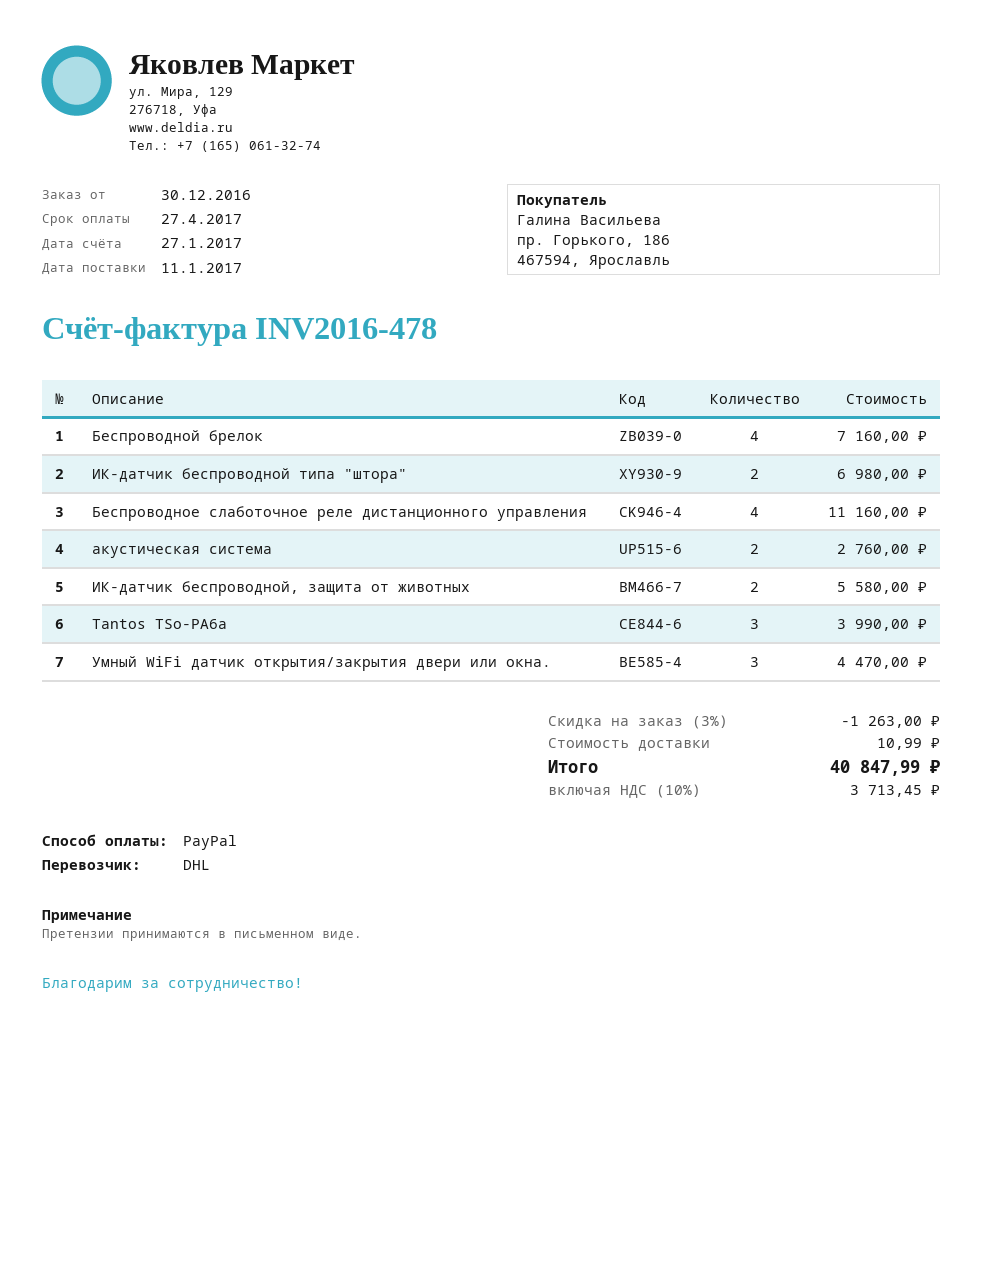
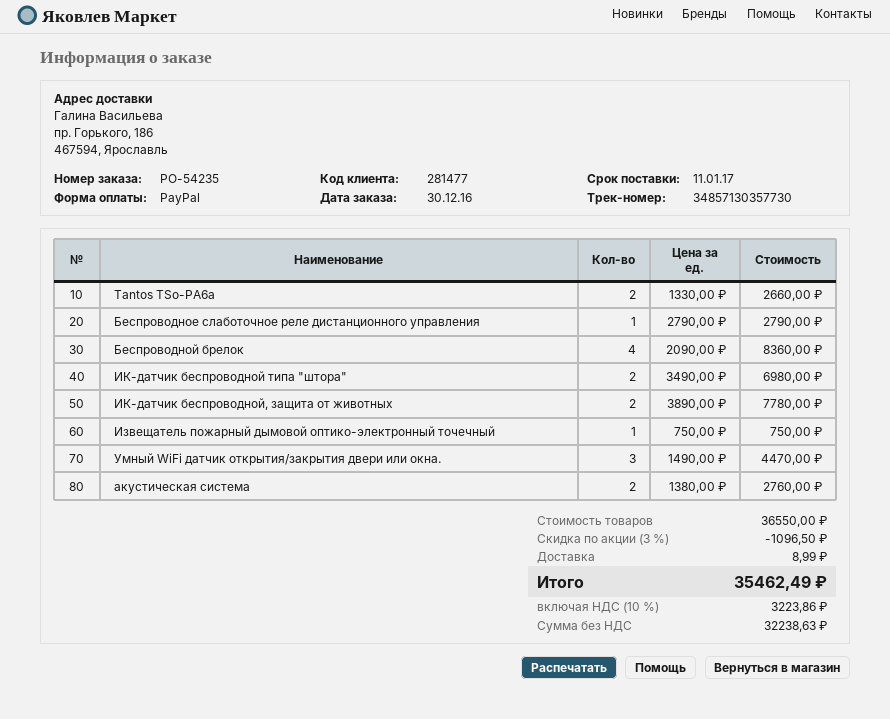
Беспроводной брелок: 4 for 7160.00 -> 4 for 8360.00
Беспроводное слаботочное реле дистанционного управления: 4 for 11160.00 -> 1 for 2790.00
ИК-датчик беспроводной, защита от животных: 2 for 5580.00 -> 2 for 7780.00
Tantos TSo-PA6a: 3 for 3990.00 -> 2 for 2660.00
Извещатель пожарный дымовой оптико-электронный точечный: none -> 1 for 750.00
discount: 3% = 1263.00 -> 3% = 1096.50
shipping: 10.99 -> 8.99
tax: 10% = 3713.45 -> 10% = 3223.86
total: 40847.99 -> 35462.49

